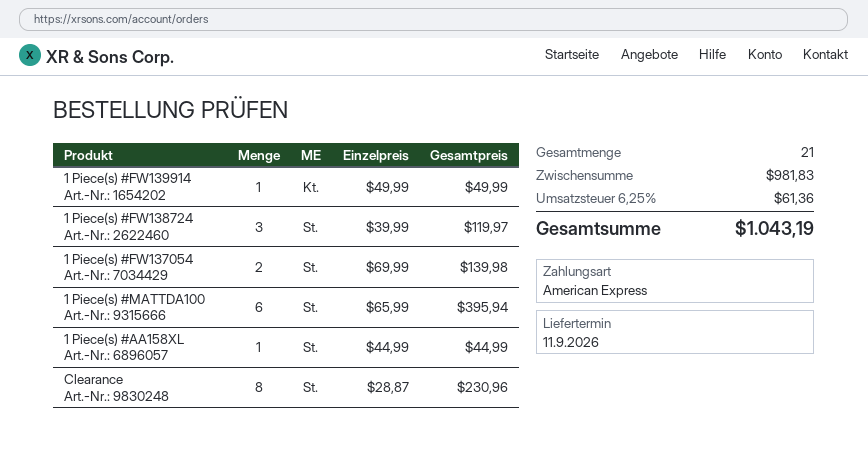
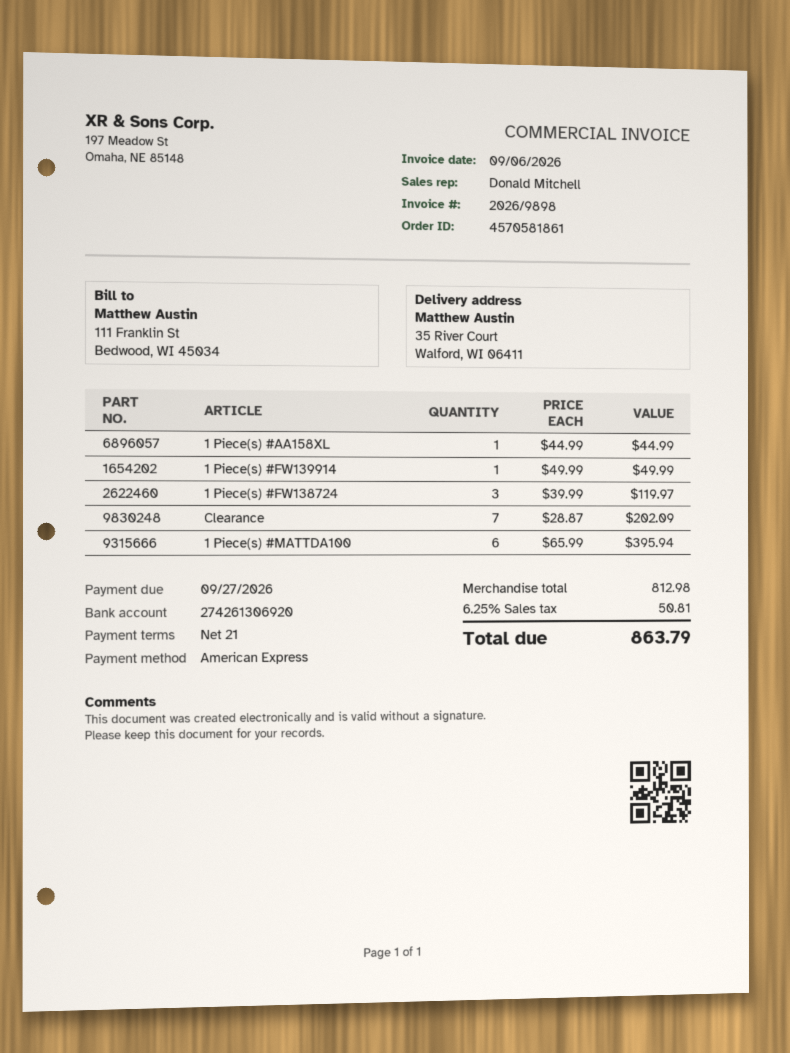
1 Piece(s) #FW137054: 2 x 69.99 = 139.98 -> none
Clearance: 8 x 28.87 = 230.96 -> 7 x 28.87 = 202.09
subtotal: 981.83 -> 812.98
tax: 6.25% = 61.36 -> 6.25% = 50.81
total: 1043.19 -> 863.79

